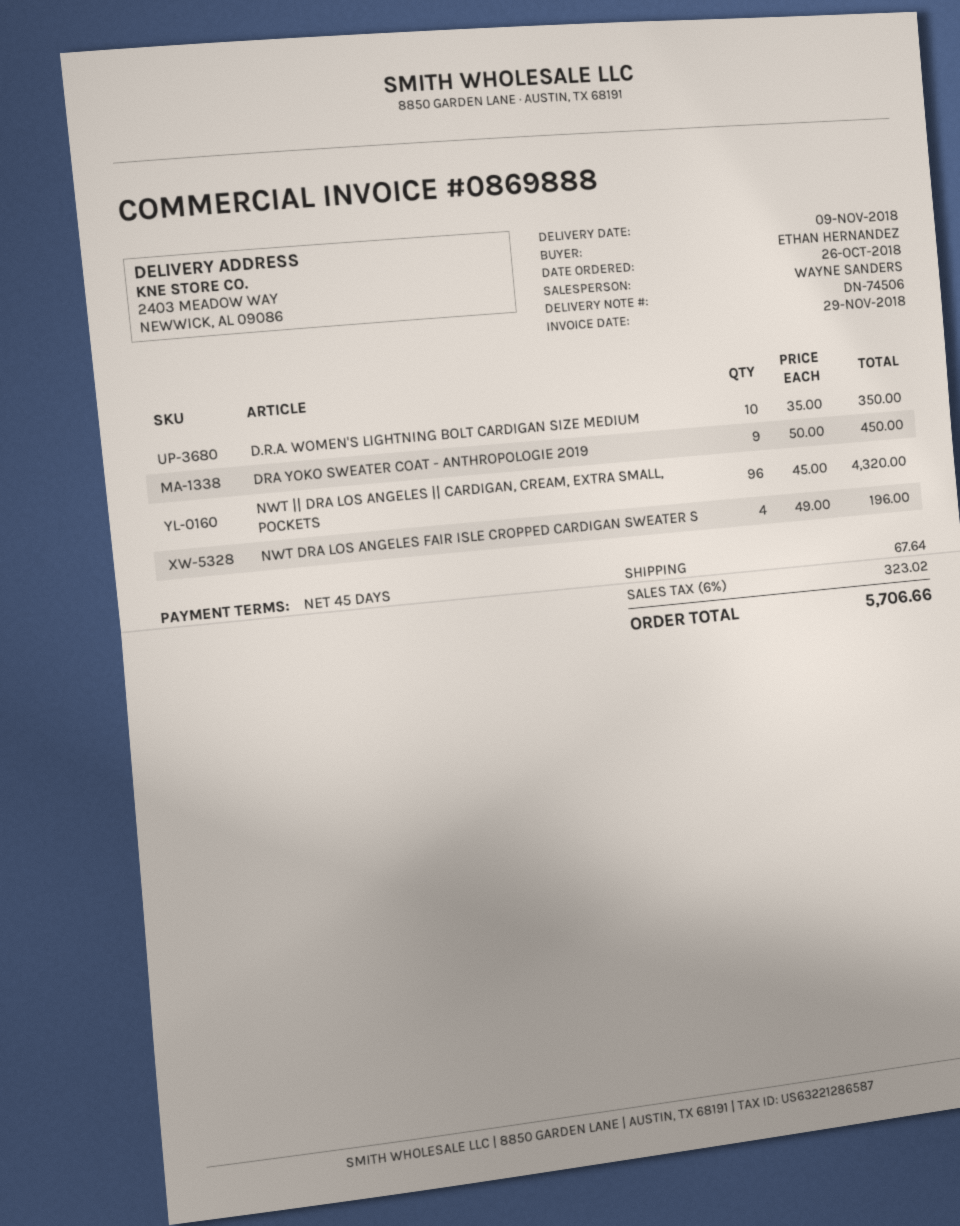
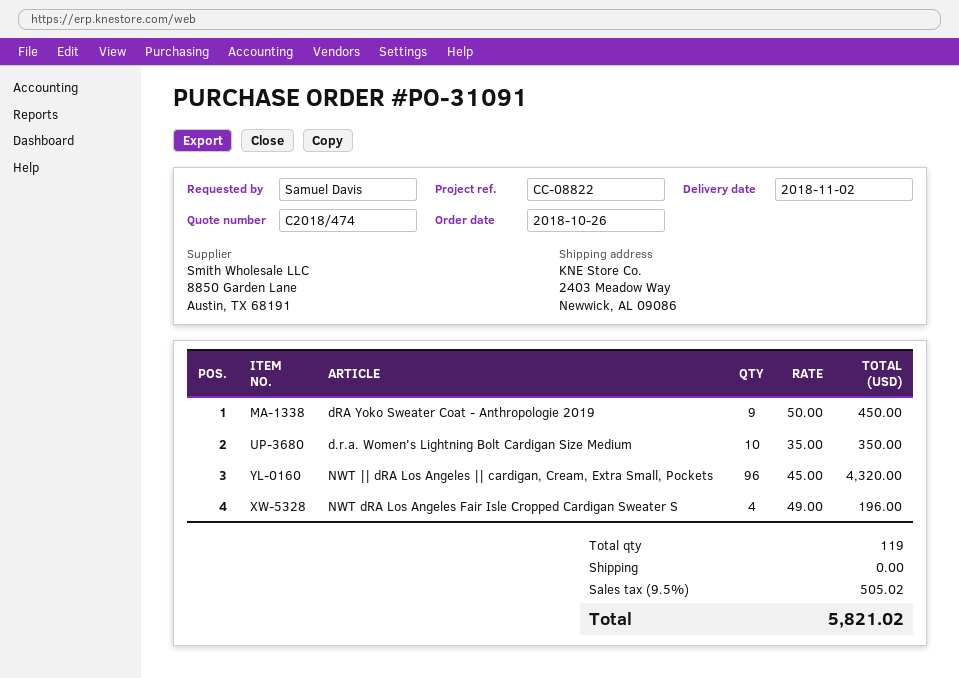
delivery date: 2018-11-09 -> 2018-11-02
ordered by: ETHAN HERNANDEZ -> Samuel Davis
shipping: 67.64 -> 0.00
tax: 6% = 323.02 -> 9.5% = 505.02
total: 5706.66 -> 5821.02

